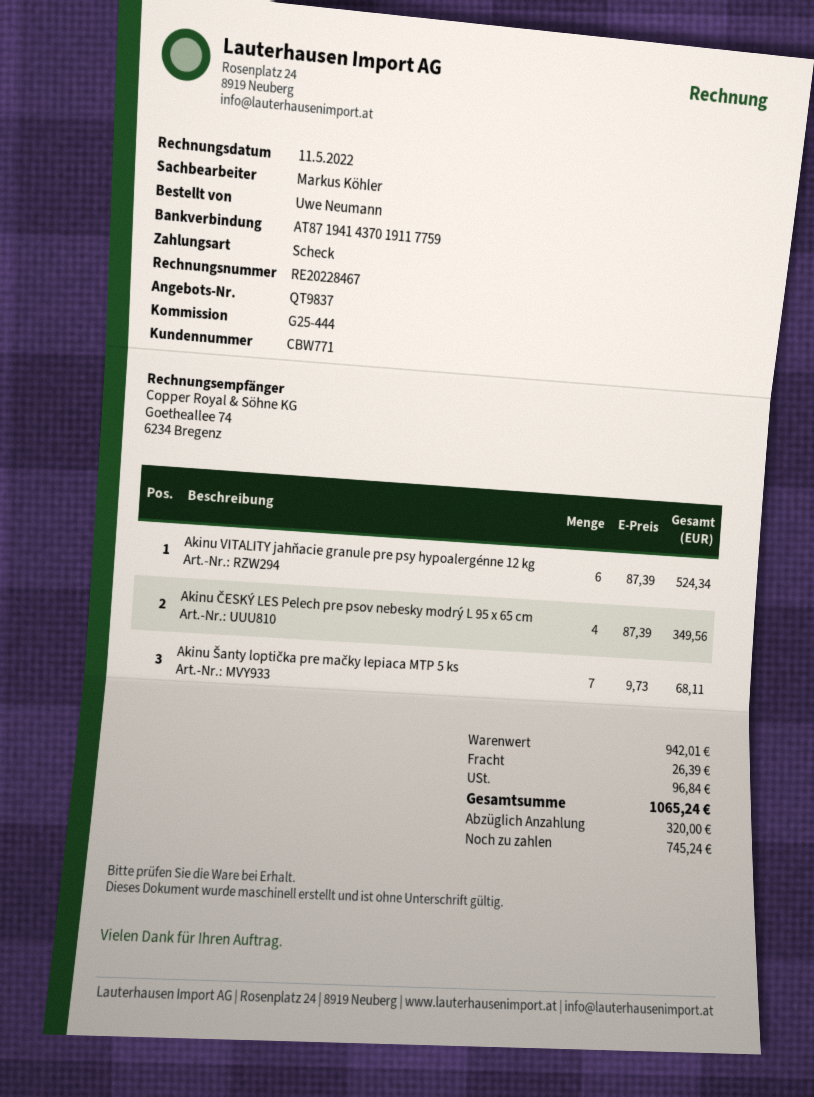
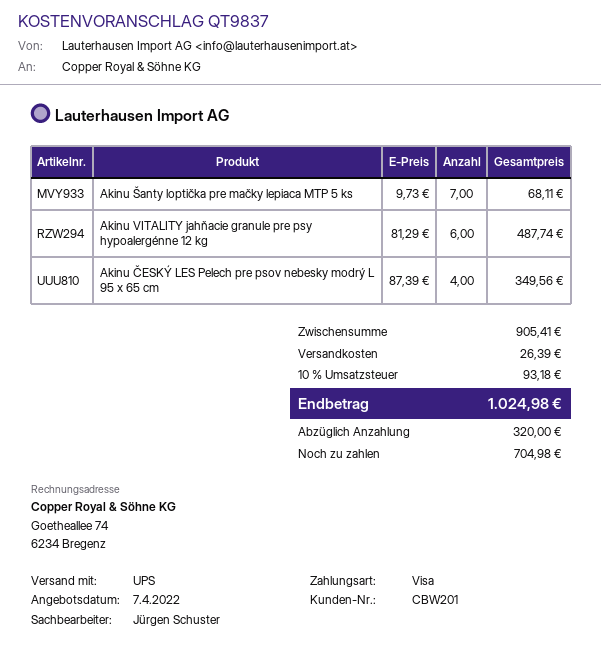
customer number: CBW771 -> CBW201
sales rep: Markus Köhler -> Jürgen Schuster
payment method: cheque -> Visa
Akinu VITALITY jahňacie granule pre psy hypoalergénne 12 kg: 6 x 87.39 = 524.34 -> 6 x 81.29 = 487.74
subtotal: 942.01 -> 905.41
tax: 96.84 -> 93.18
total: 1065.24 -> 1024.98
balance: 745.24 -> 704.98

